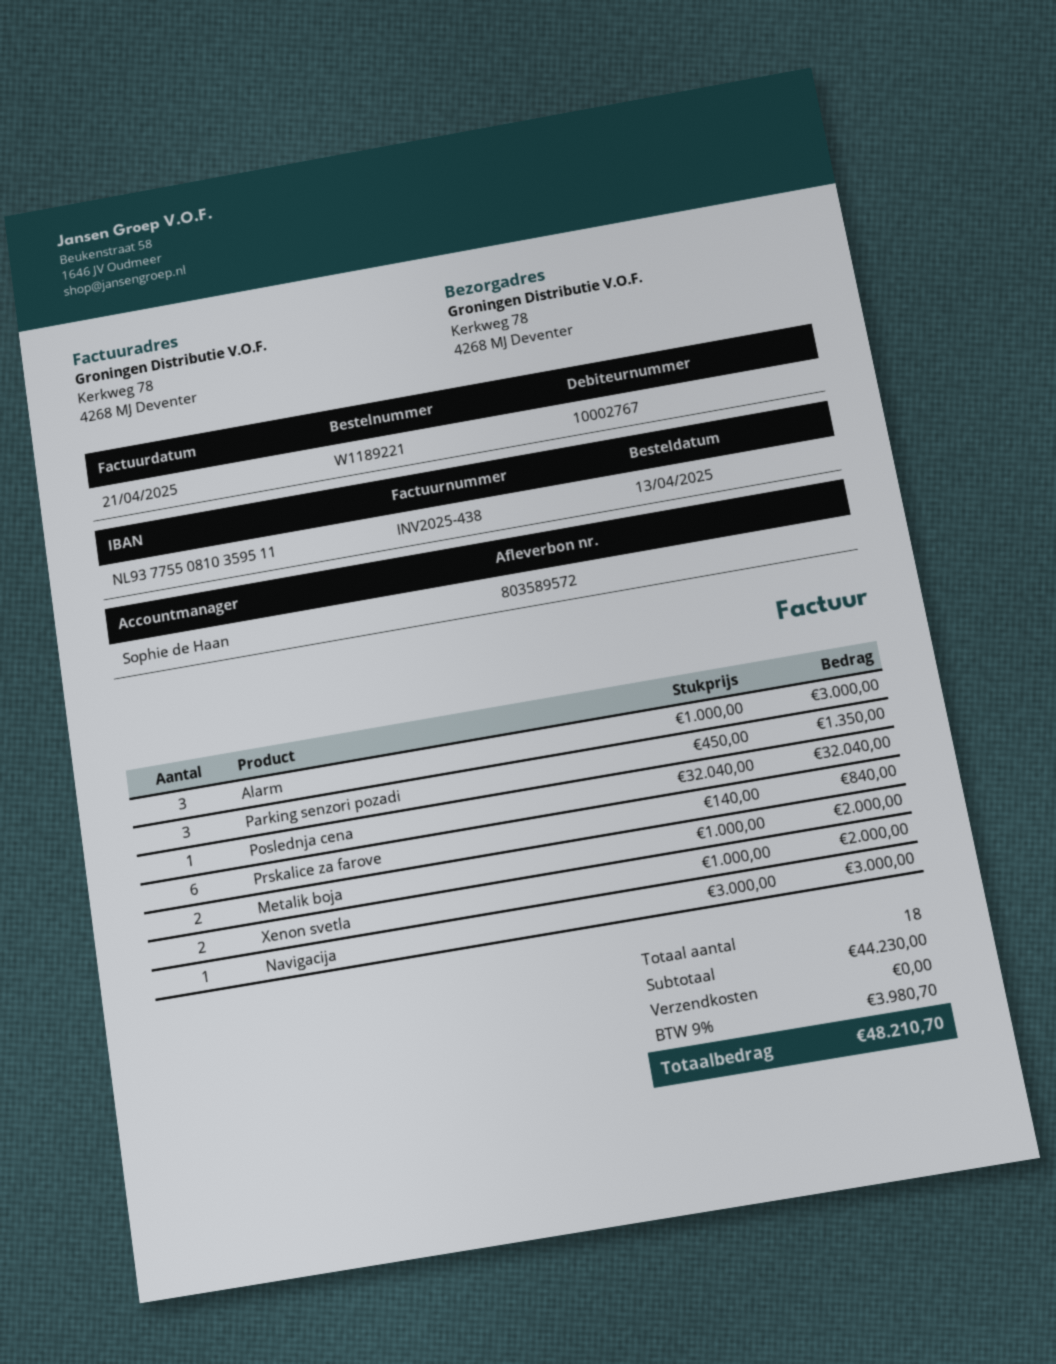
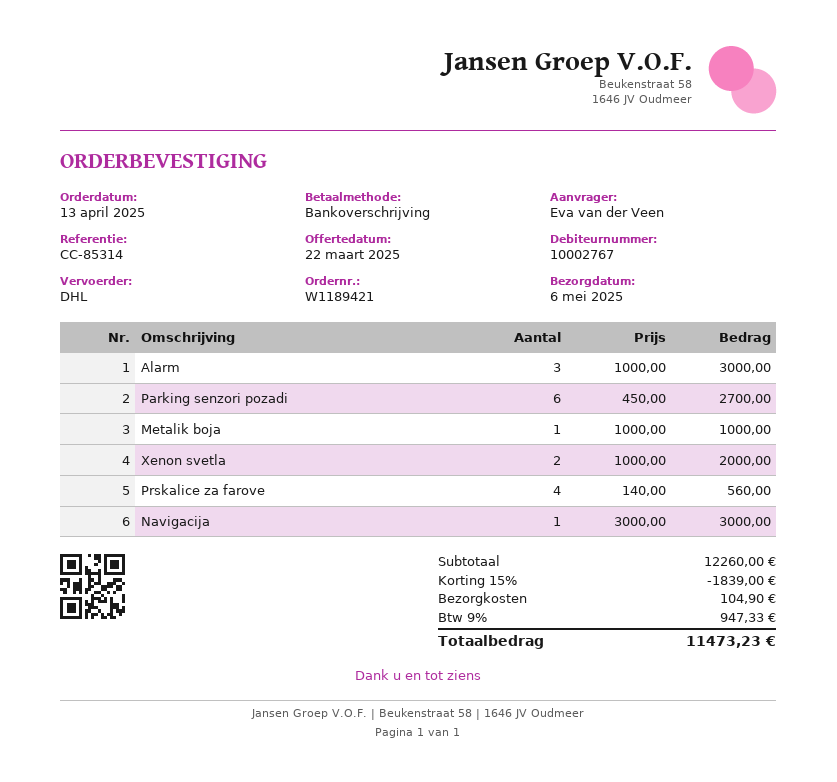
order number: W1189221 -> W1189421
Parking senzori pozadi: 3 x 450.00 = 1350.00 -> 6 x 450.00 = 2700.00
Poslednja cena: 1 x 32040.00 = 32040.00 -> none
Prskalice za farove: 6 x 140.00 = 840.00 -> 4 x 140.00 = 560.00
Metalik boja: 2 x 1000.00 = 2000.00 -> 1 x 1000.00 = 1000.00
subtotal: 44230.00 -> 12260.00
discount: none -> 15% = 1839.00
shipping: 0.00 -> 104.90
tax: 9% = 3980.70 -> 9% = 947.33
total: 48210.70 -> 11473.23

